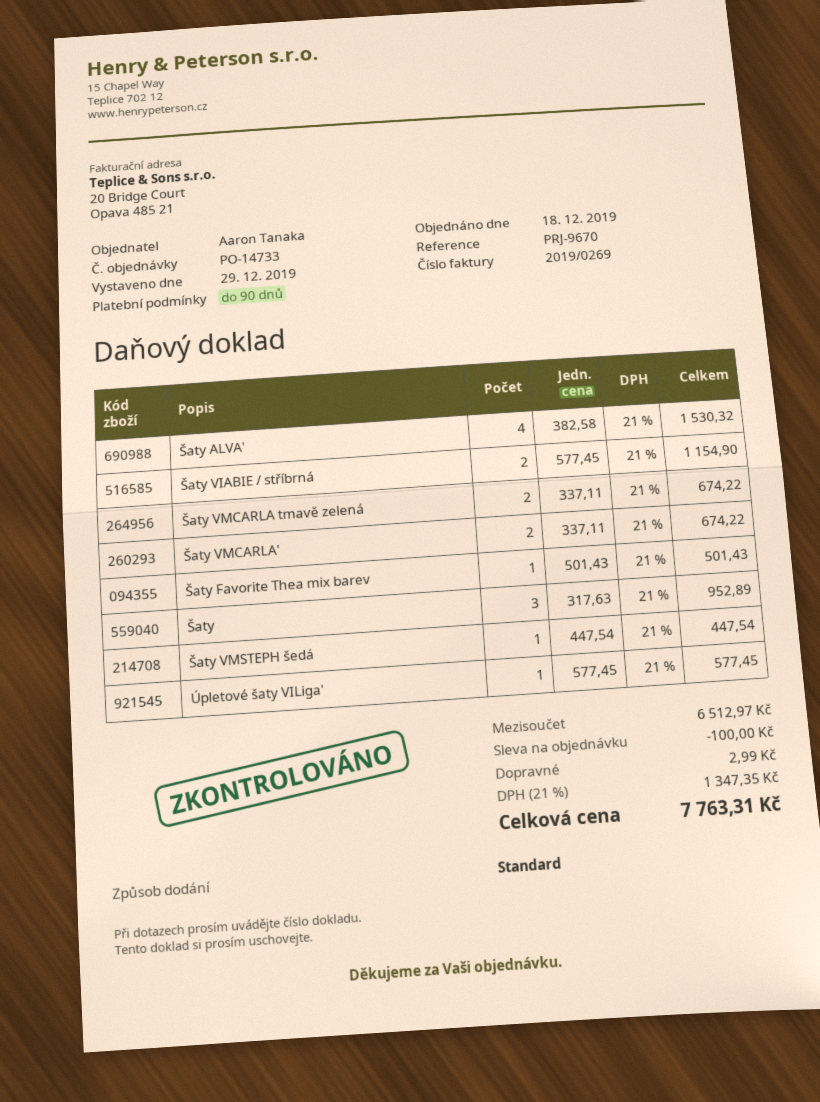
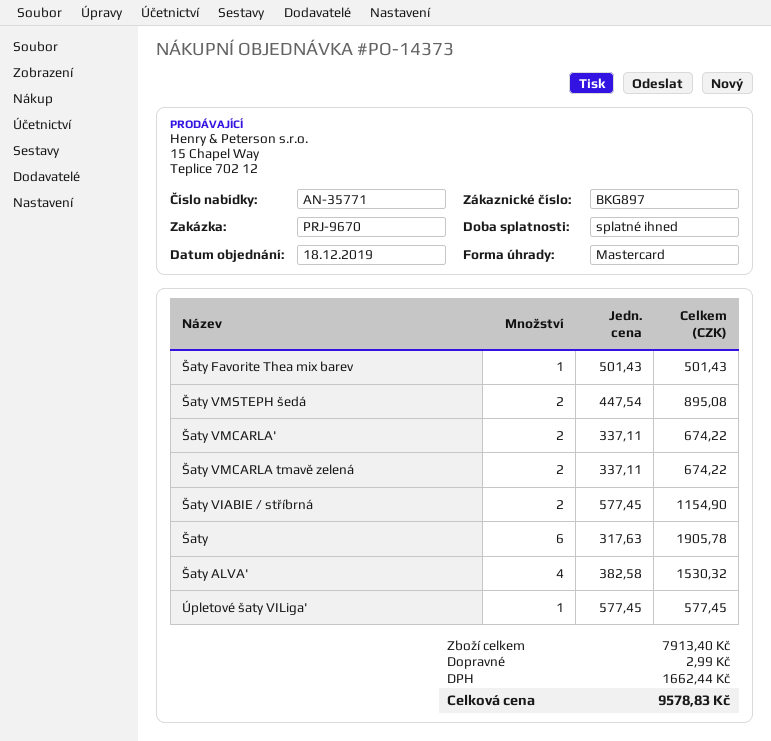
order number: PO-14733 -> PO-14373
payment terms: 90 days -> on receipt
Šaty: 3 x 317.63 = 952.89 -> 6 x 317.63 = 1905.78
Šaty VMSTEPH šedá: 1 x 447.54 = 447.54 -> 2 x 447.54 = 895.08
subtotal: 6512.97 -> 7913.40
discount: 100.00 -> none
tax: 1347.35 -> 1662.44
total: 7763.31 -> 9578.83

